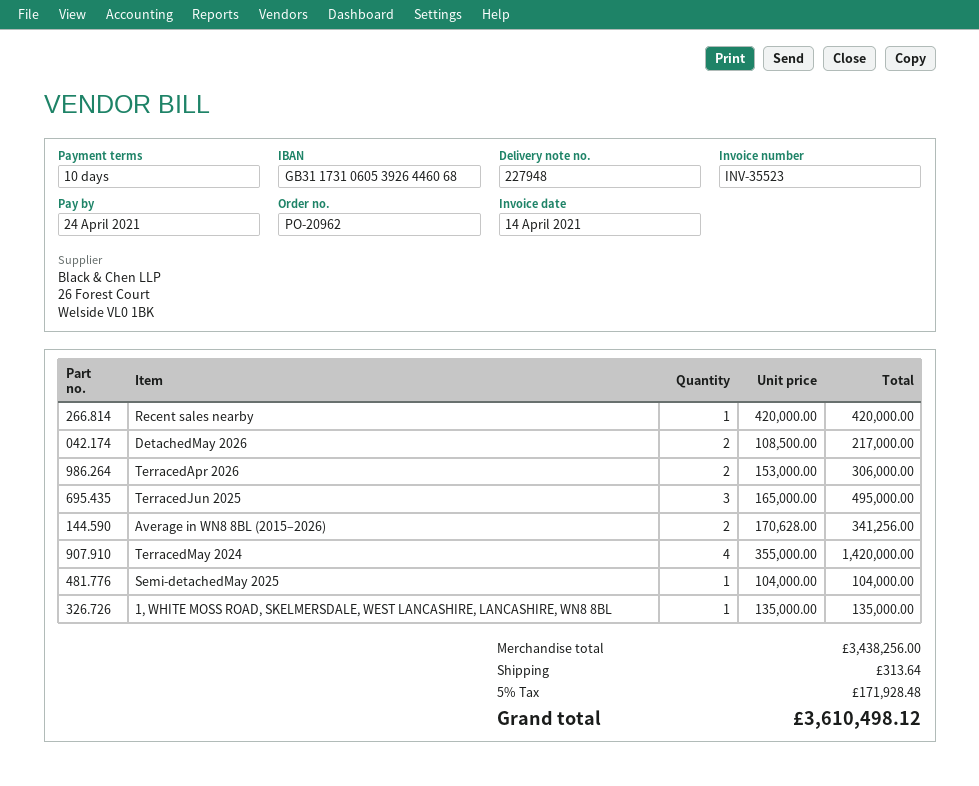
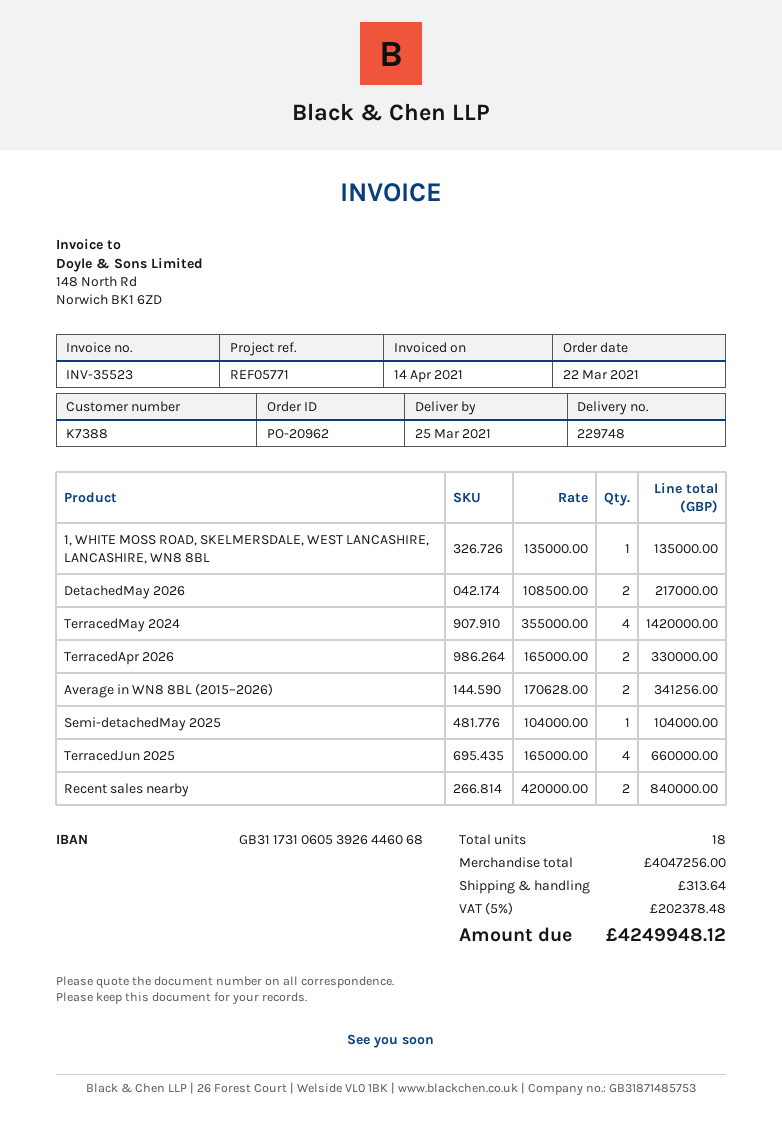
delivery note number: 227948 -> 229748
Recent sales nearby: 1 x 420000.00 = 420000.00 -> 2 x 420000.00 = 840000.00
TerracedApr 2026: 2 x 153000.00 = 306000.00 -> 2 x 165000.00 = 330000.00
TerracedJun 2025: 3 x 165000.00 = 495000.00 -> 4 x 165000.00 = 660000.00
subtotal: 3438256.00 -> 4047256.00
tax: 5% = 171928.48 -> 5% = 202378.48
total: 3610498.12 -> 4249948.12

